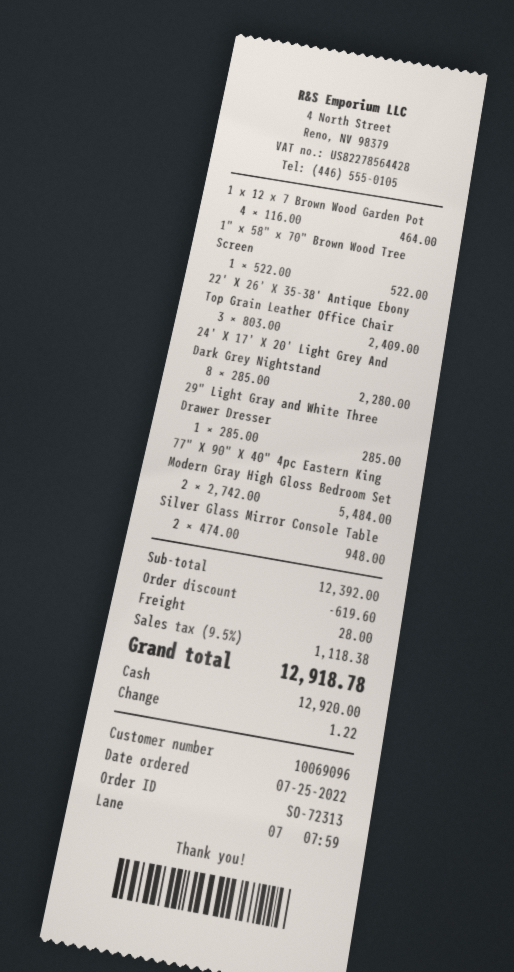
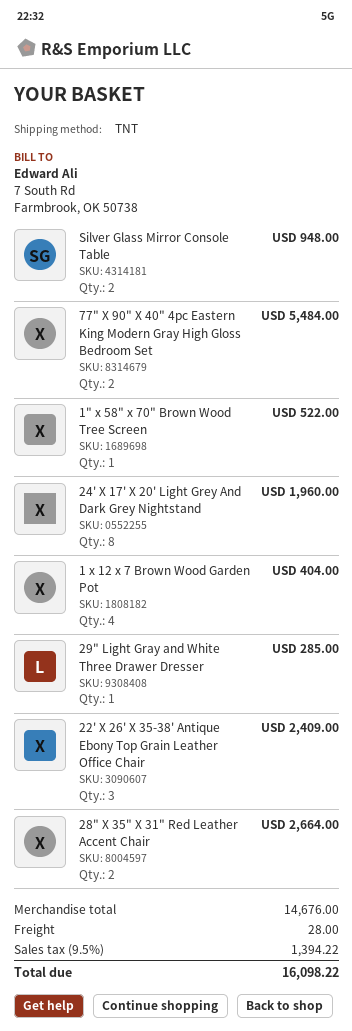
1 x 12 x 7 Brown Wood Garden Pot: 4 for 464.00 -> 4 for 404.00
24' X 17' X 20' Light Grey And Dark Grey Nightstand: 8 for 2280.00 -> 8 for 1960.00
28" X 35" X 31" Red Leather Accent Chair: none -> 2 for 2664.00
subtotal: 12392.00 -> 14676.00
discount: 619.60 -> none
tax: 9.5% = 1118.38 -> 9.5% = 1394.22
total: 12918.78 -> 16098.22

